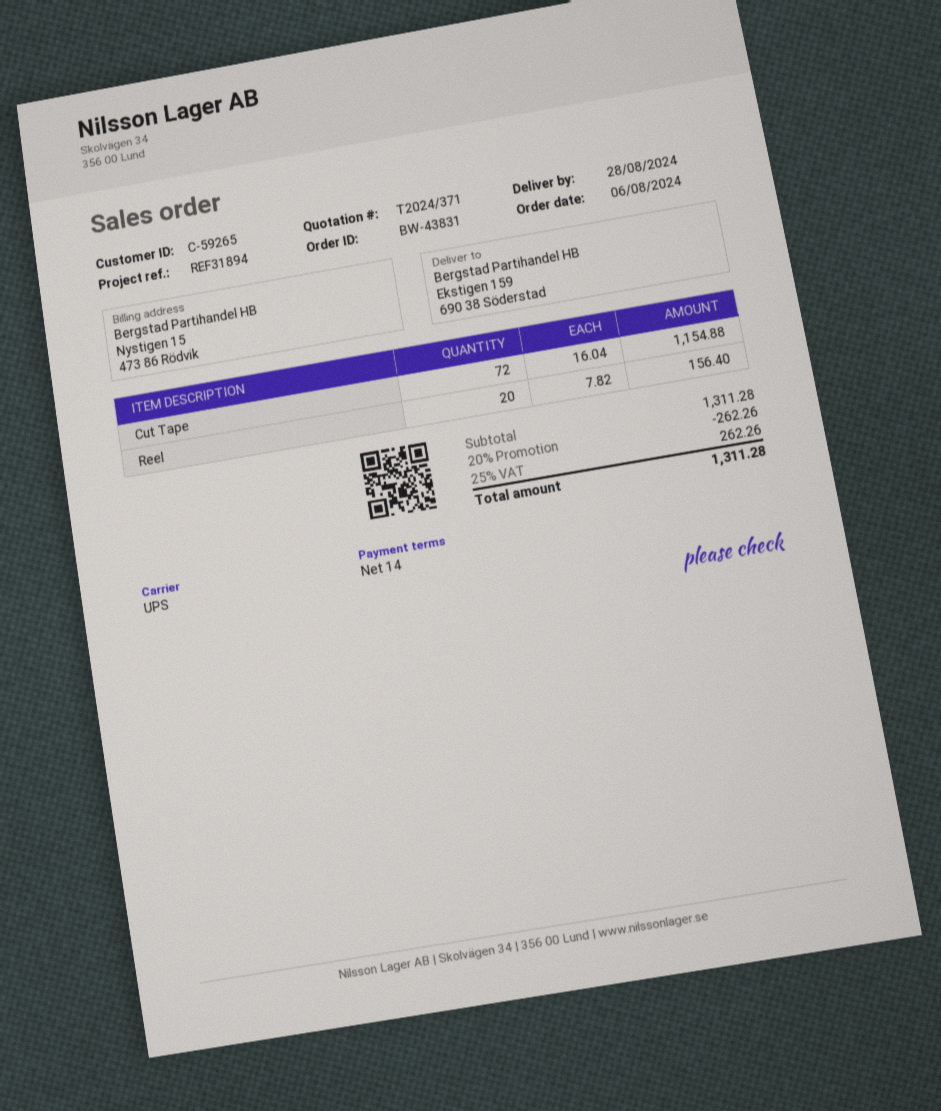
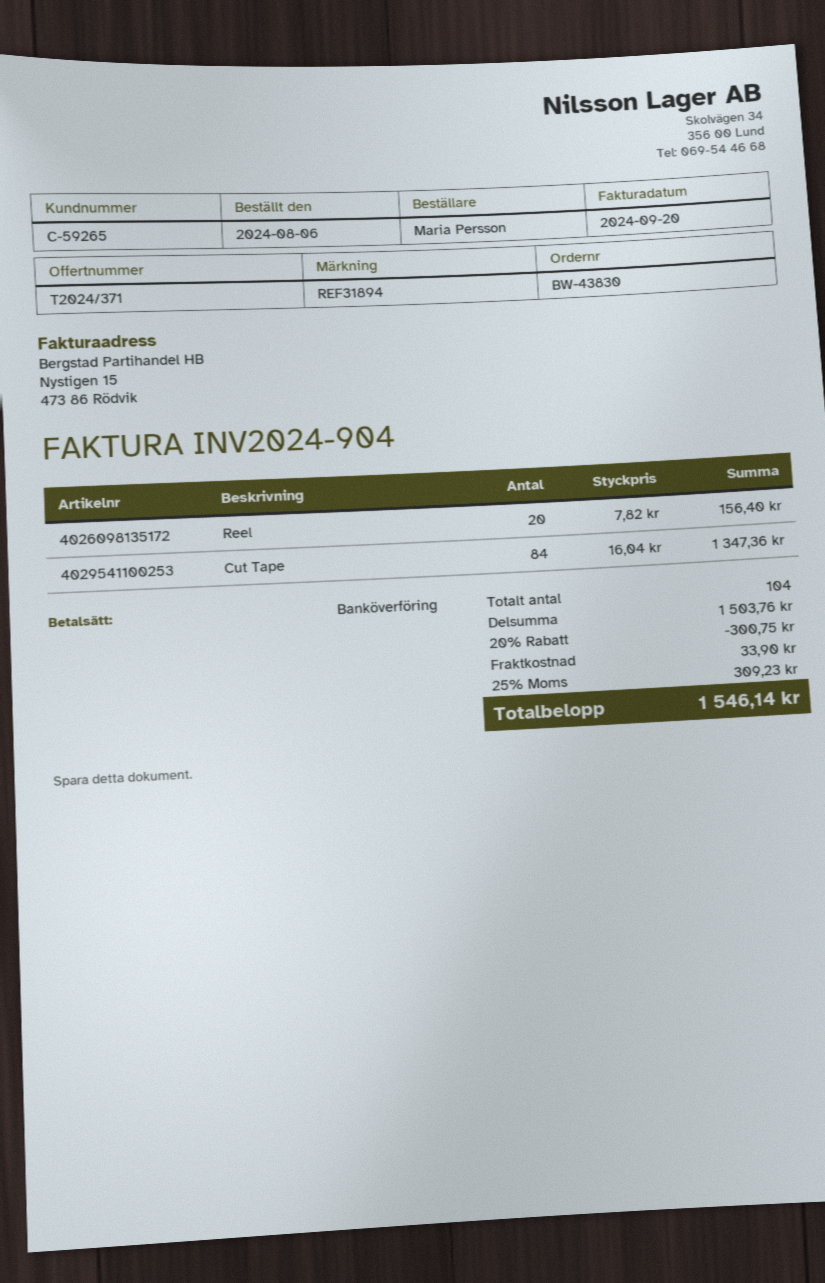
order number: BW-43831 -> BW-43830
Cut Tape: 72 x 16.04 = 1154.88 -> 84 x 16.04 = 1347.36
subtotal: 1311.28 -> 1503.76
discount: 20% = 262.26 -> 20% = 300.75
shipping: none -> 33.90
tax: 25% = 262.26 -> 25% = 309.23
total: 1311.28 -> 1546.14

